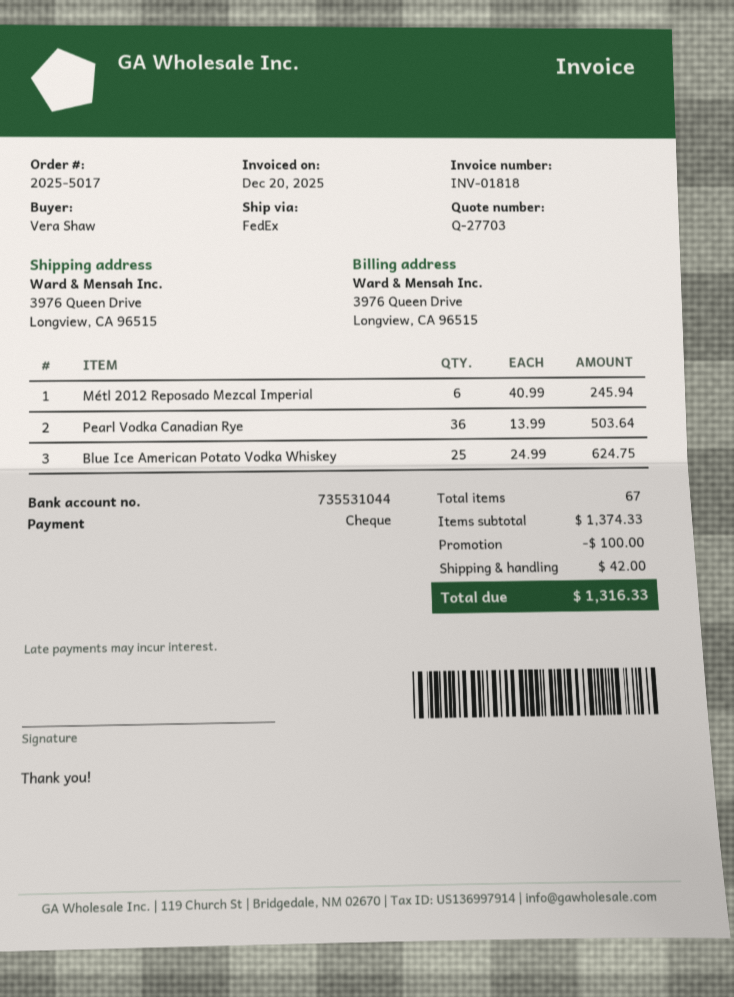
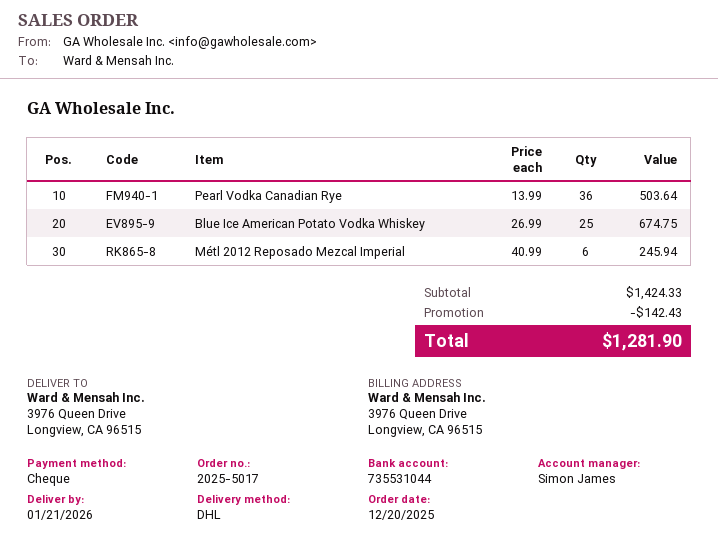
shipping method: FedEx -> DHL
Blue Ice American Potato Vodka Whiskey: 25 x 24.99 = 624.75 -> 25 x 26.99 = 674.75
subtotal: 1374.33 -> 1424.33
discount: 100.00 -> 142.43
shipping: 42.00 -> none
total: 1316.33 -> 1281.90

